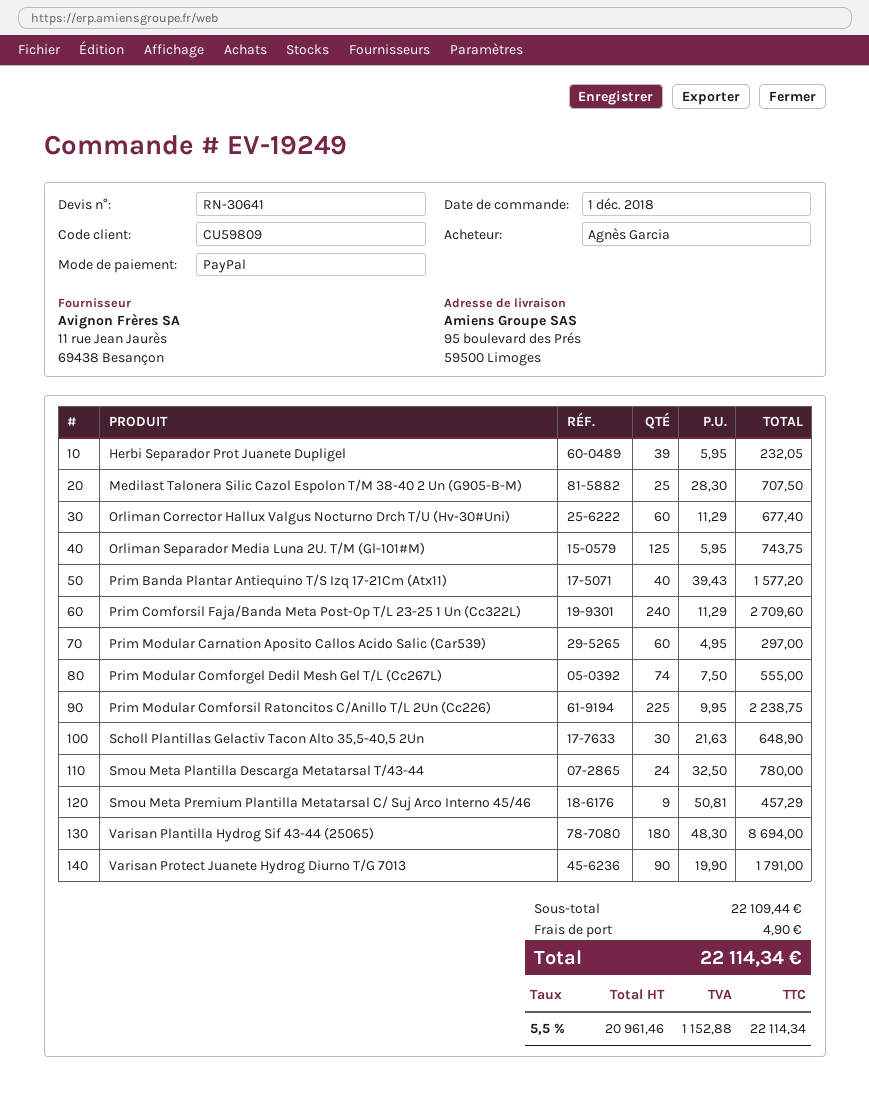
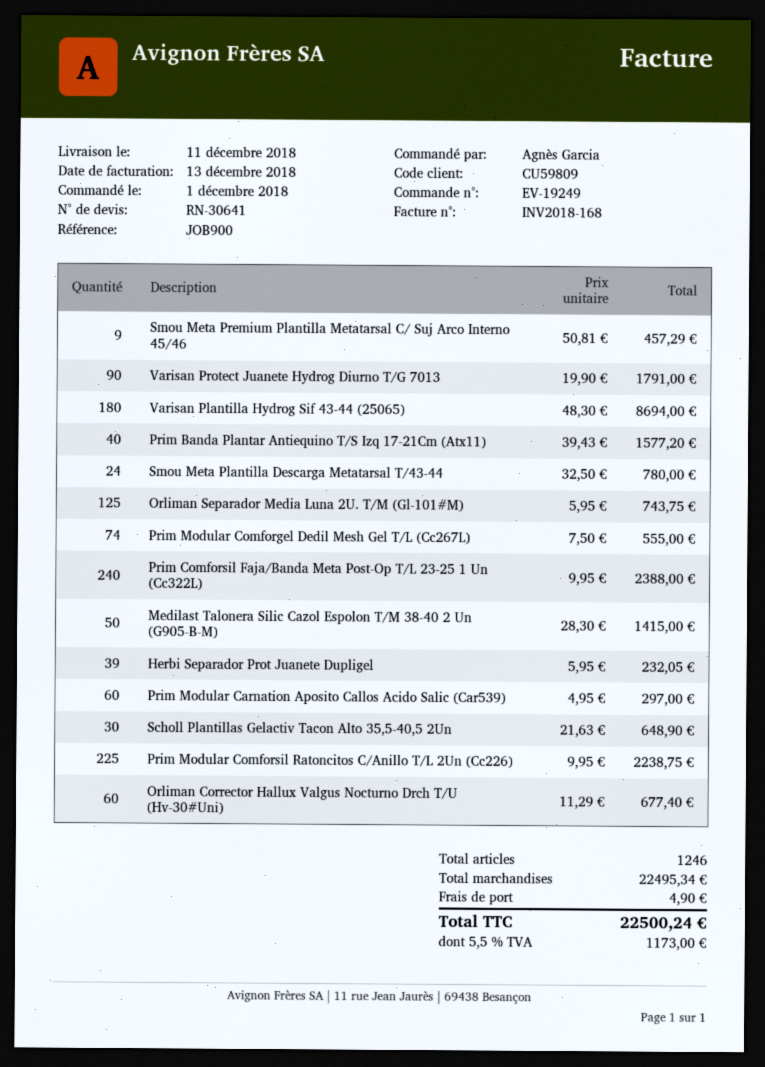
Medilast Talonera Silic Cazol Espolon T/M 38-40 2 Un (G905-B-M): 25 x 28.30 = 707.50 -> 50 x 28.30 = 1415.00
Prim Comforsil Faja/Banda Meta Post-Op T/L 23-25 1 Un (Cc322L): 240 x 11.29 = 2709.60 -> 240 x 9.95 = 2388.00
subtotal: 22109.44 -> 22495.34
tax: 5.5% = 1152.88 -> 5.5% = 1173.00
total: 22114.34 -> 22500.24

